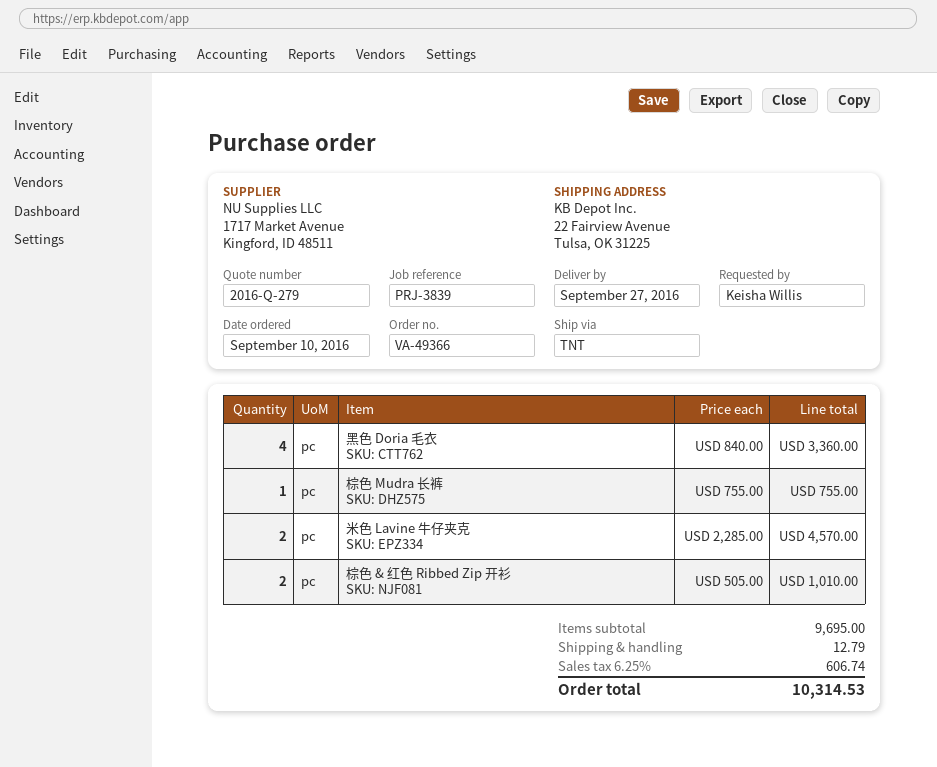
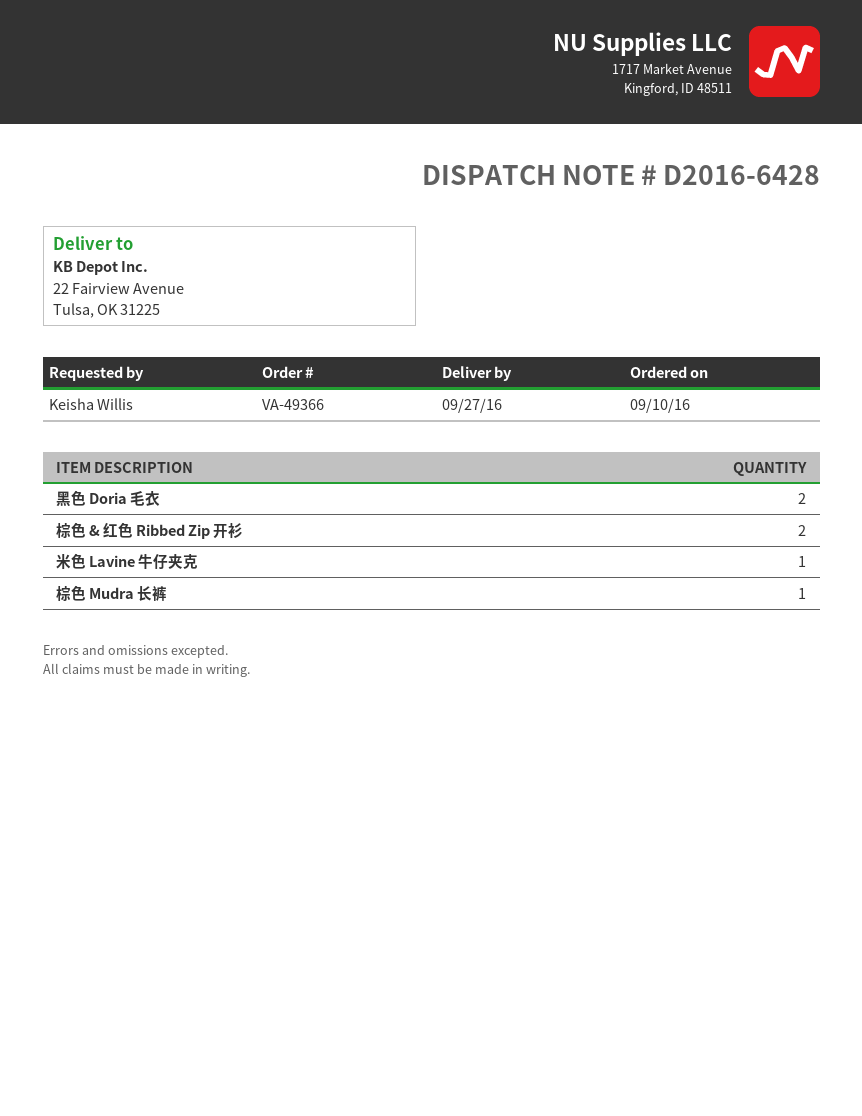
黑色 Doria 毛衣: 4 -> 2
米色 Lavine 牛仔夹克: 2 -> 1

